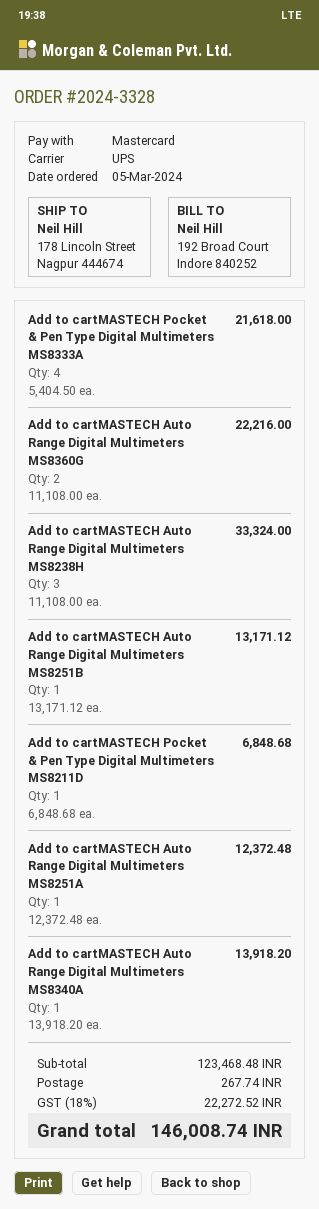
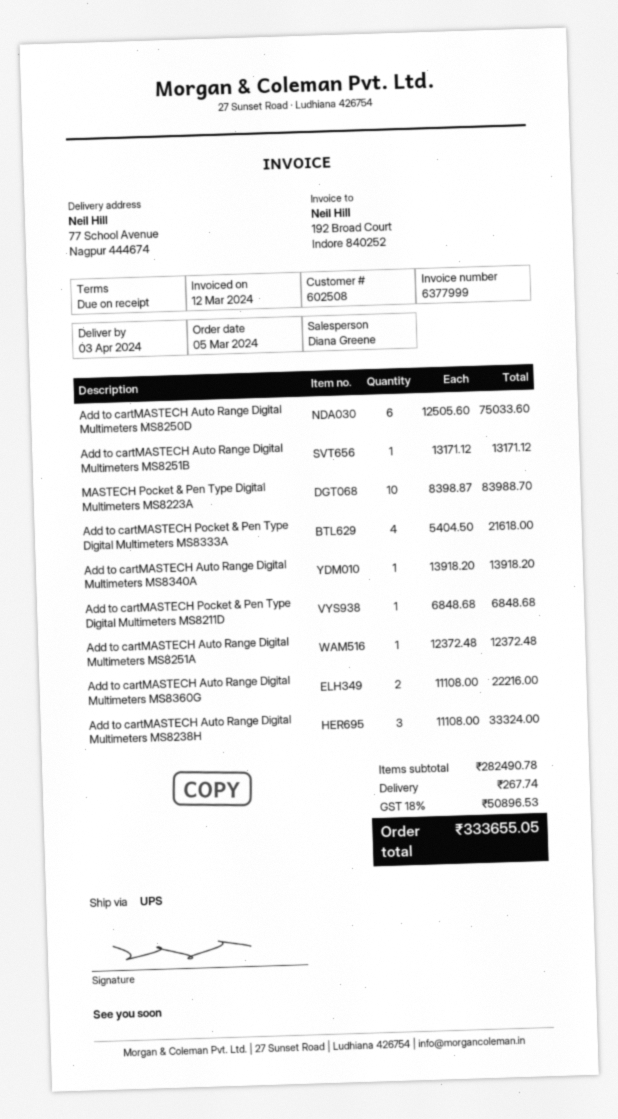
ship to: 178 Lincoln Street, Nagpur 444674 -> 77 School Avenue, Nagpur 444674
Add to cartMASTECH Auto Range Digital Multimeters MS8250D: none -> 6 x 12505.60 = 75033.60
MASTECH Pocket & Pen Type Digital Multimeters MS8223A: none -> 10 x 8398.87 = 83988.70
subtotal: 123468.48 -> 282490.78
tax: 18% = 22272.52 -> 18% = 50896.53
total: 146008.74 -> 333655.05

